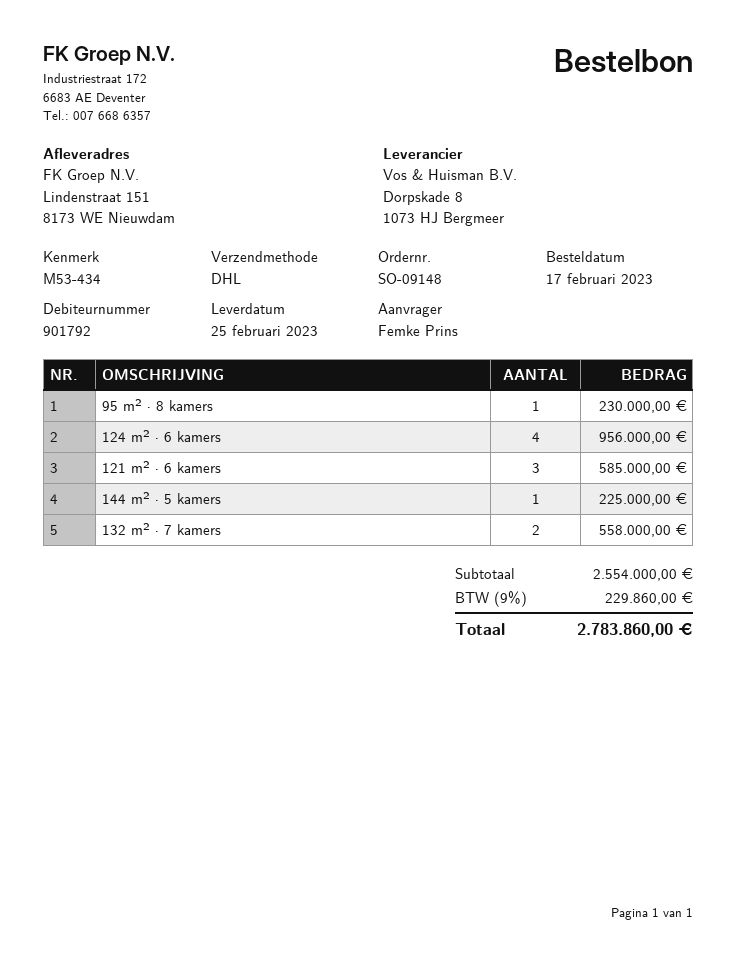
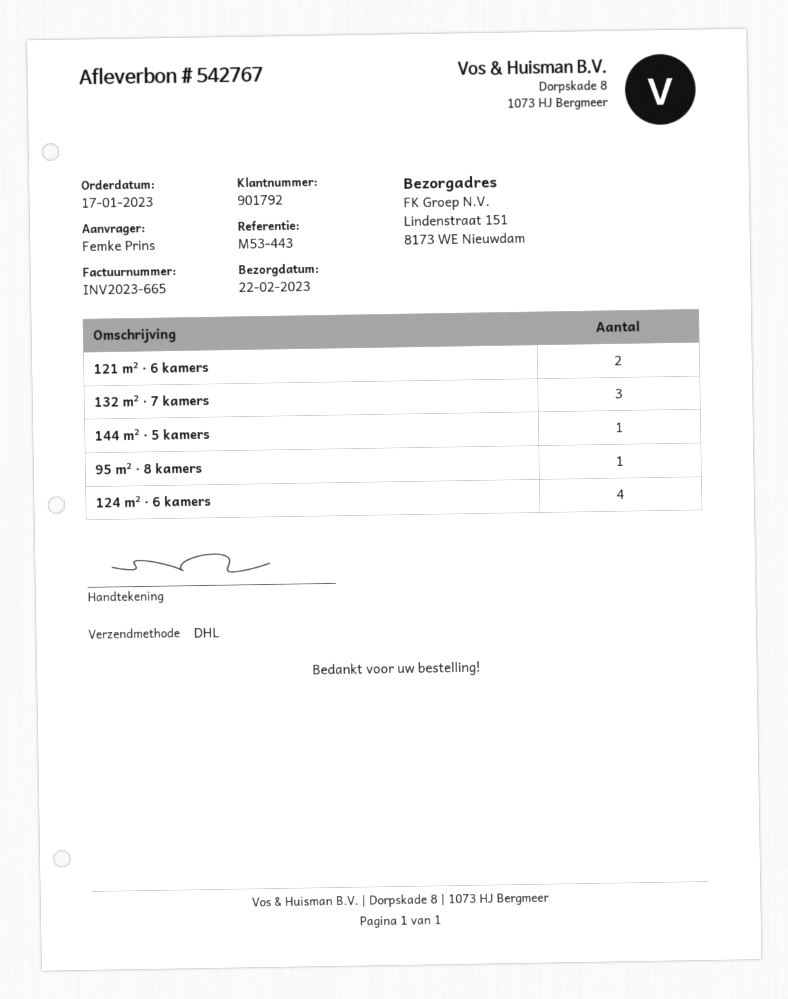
order date: 2023-02-17 -> 2023-01-17
delivery date: 2023-02-25 -> 2023-02-22
reference: M53-434 -> M53-443
121 m² · 6 kamers: 3 -> 2
132 m² · 7 kamers: 2 -> 3

